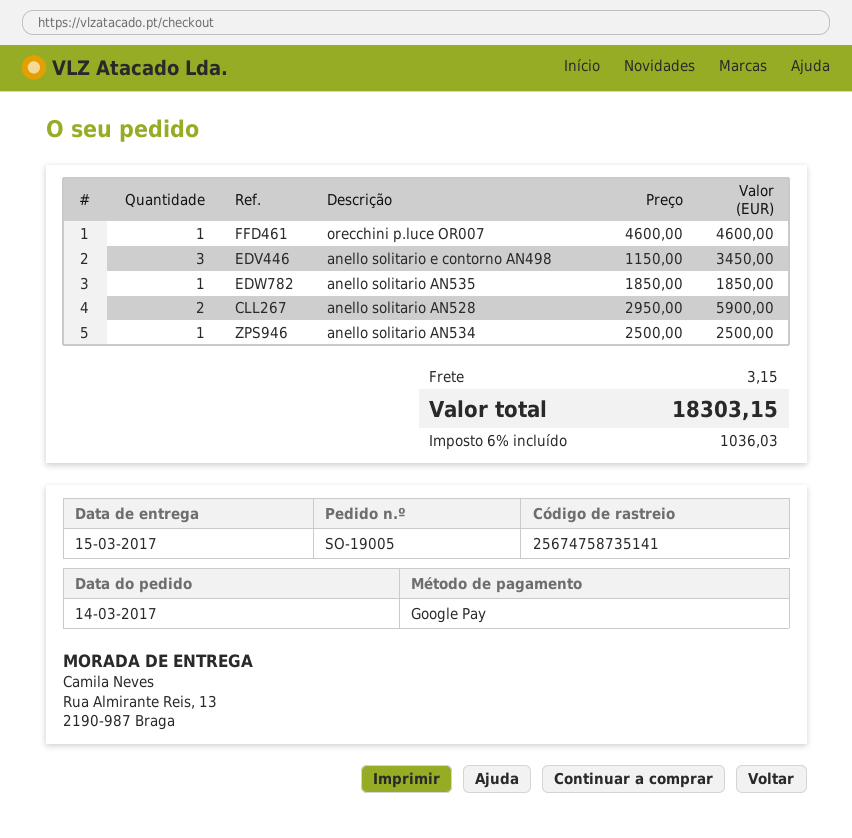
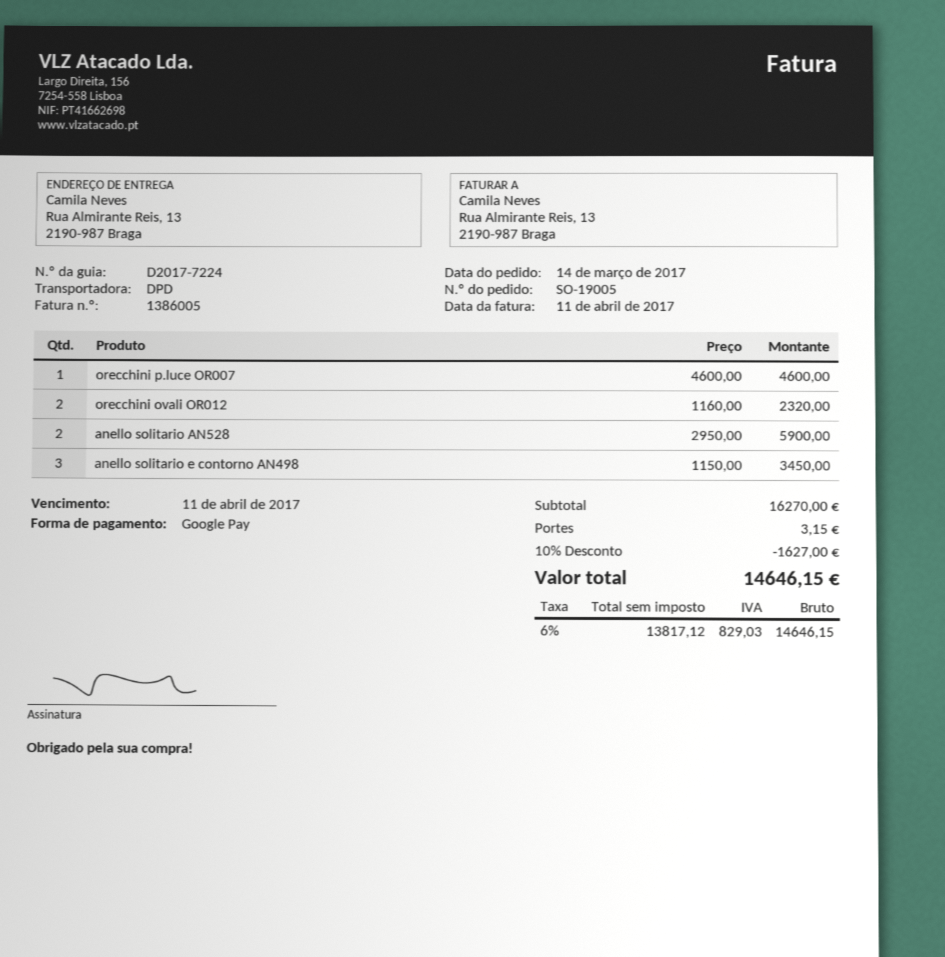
anello solitario AN535: 1 x 1850.00 = 1850.00 -> none
anello solitario AN534: 1 x 2500.00 = 2500.00 -> none
orecchini ovali OR012: none -> 2 x 1160.00 = 2320.00
discount: none -> 10% = 1627.00
tax: 6% = 1036.03 -> 6% = 829.03
total: 18303.15 -> 14646.15

